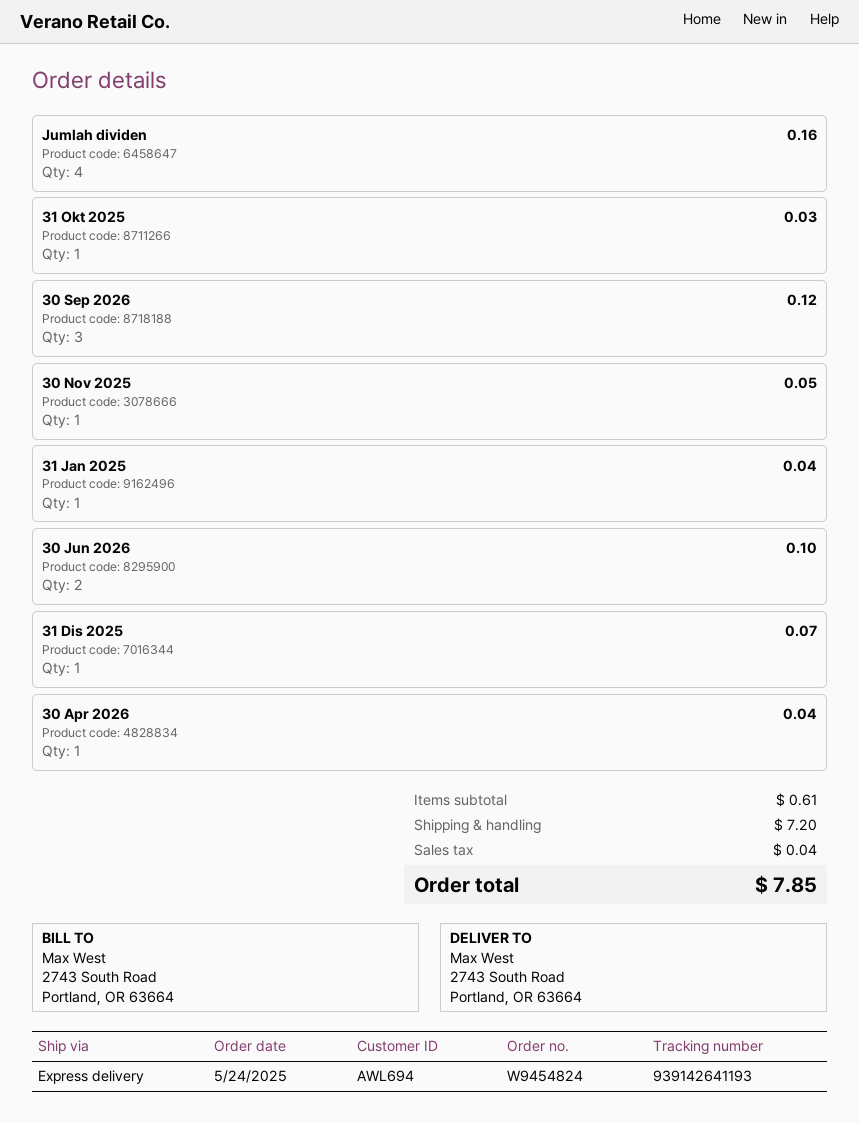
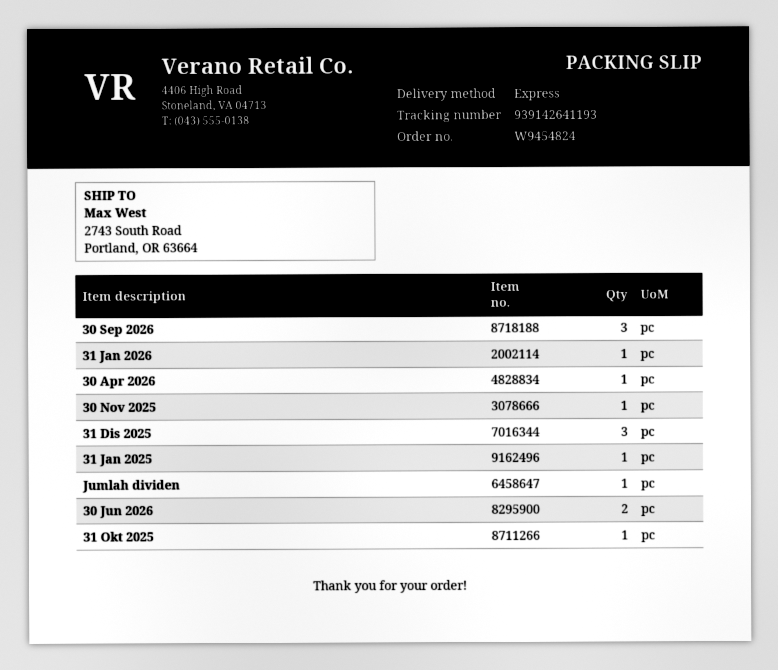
Jumlah dividen: 4 -> 1
31 Dis 2025: 1 -> 3
31 Jan 2026: none -> 1

